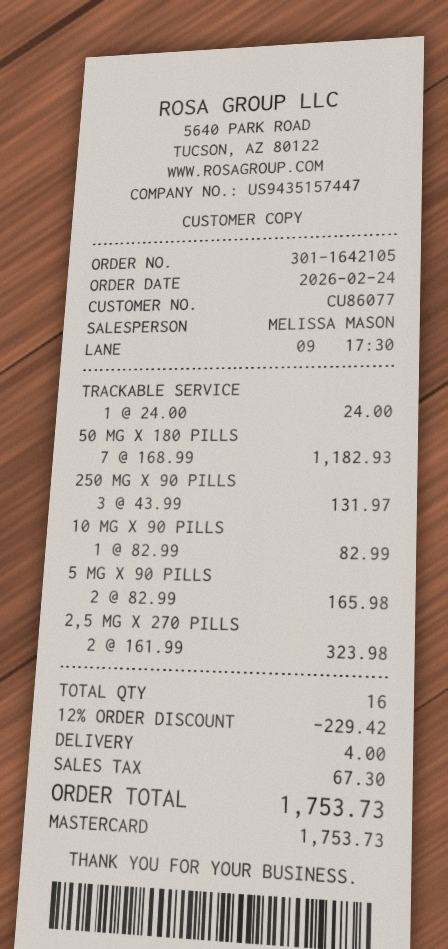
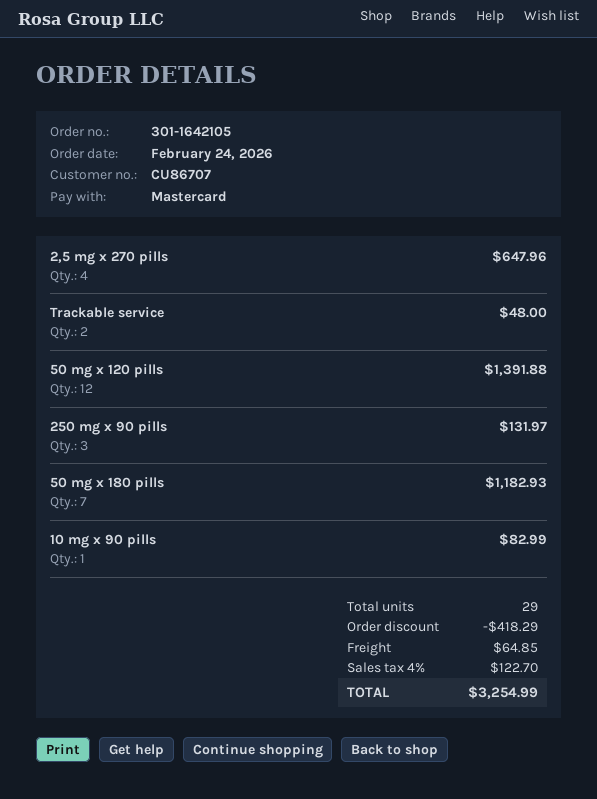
customer number: CU86077 -> CU86707
TRACKABLE SERVICE: 1 for 24.00 -> 2 for 48.00
5 MG X 90 PILLS: 2 for 165.98 -> none
2,5 MG X 270 PILLS: 2 for 323.98 -> 4 for 647.96
50 mg x 120 pills: none -> 12 for 1391.88
total quantity: 16 -> 29
discount: 229.42 -> 418.29
shipping: 4.00 -> 64.85
tax: 67.30 -> 122.70
total: 1753.73 -> 3254.99

